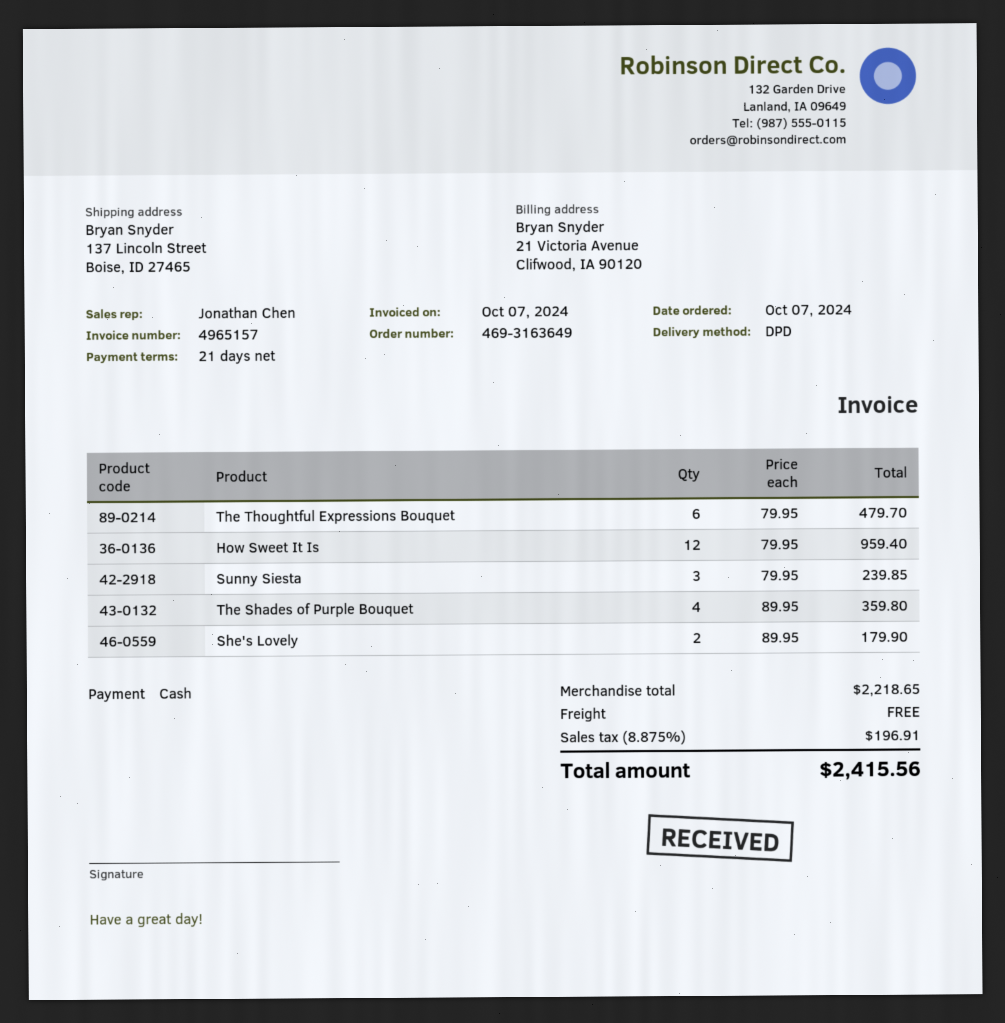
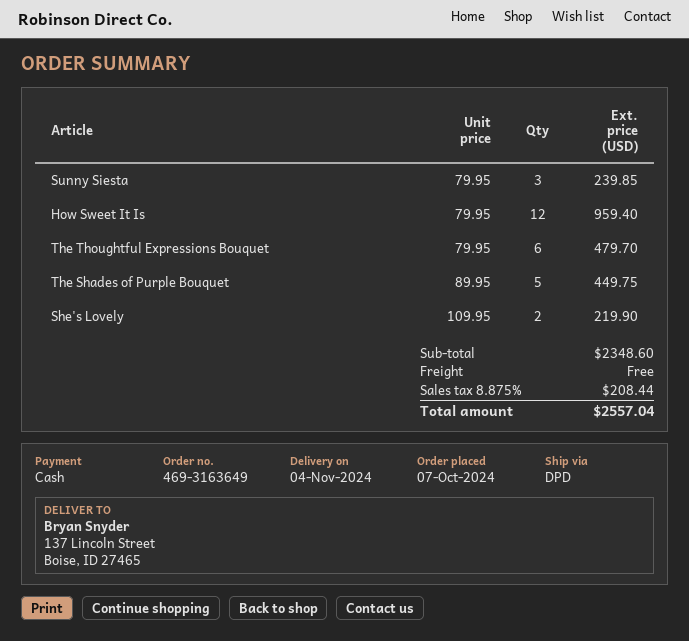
The Shades of Purple Bouquet: 4 x 89.95 = 359.80 -> 5 x 89.95 = 449.75
She's Lovely: 2 x 89.95 = 179.90 -> 2 x 109.95 = 219.90
subtotal: 2218.65 -> 2348.60
tax: 8.875% = 196.91 -> 8.875% = 208.44
total: 2415.56 -> 2557.04

